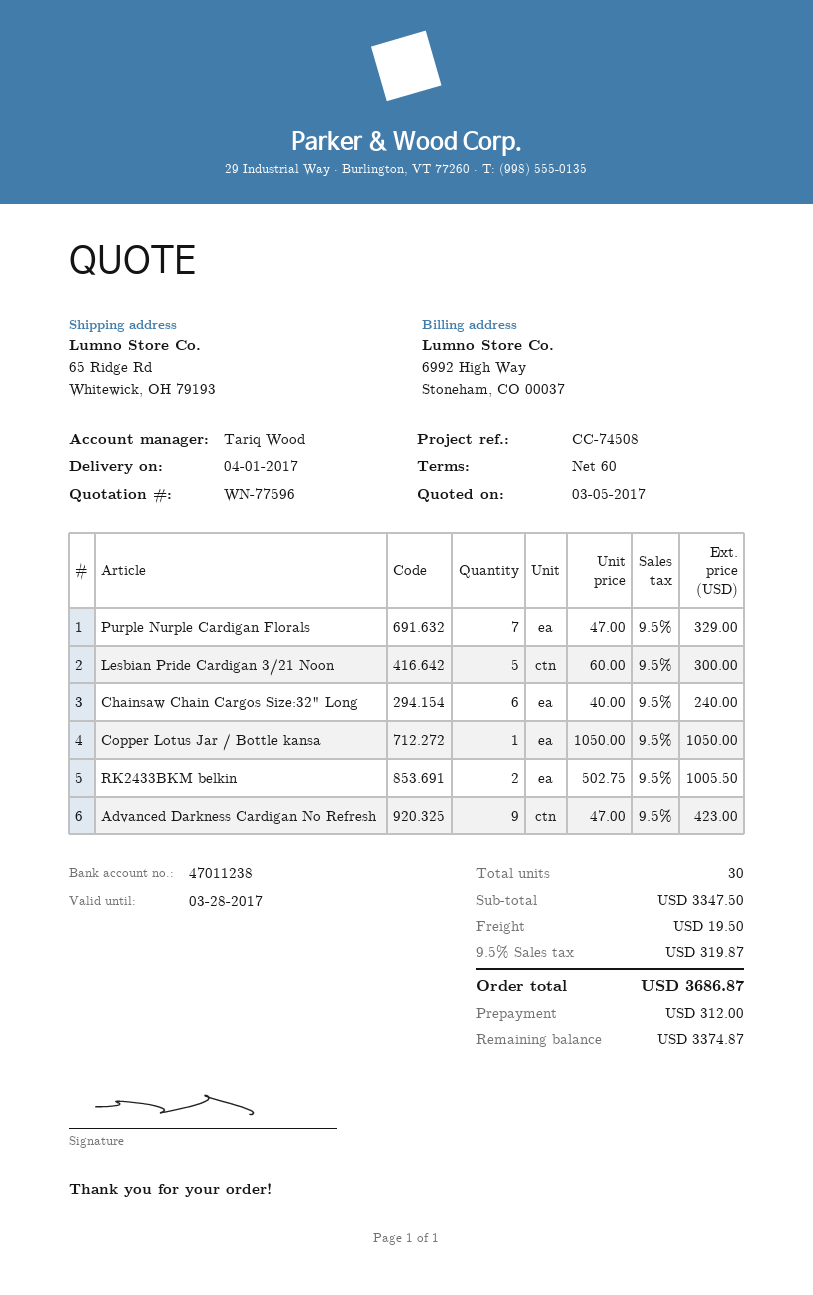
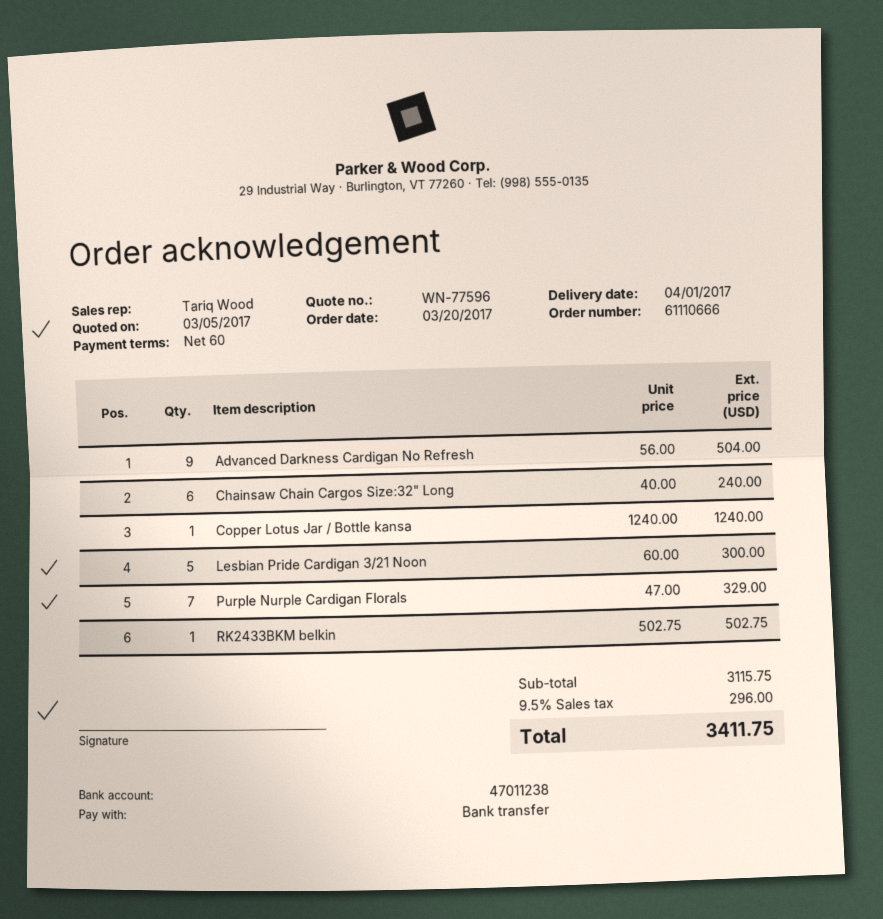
Copper Lotus Jar / Bottle kansa: 1 x 1050.00 = 1050.00 -> 1 x 1240.00 = 1240.00
RK2433BKM belkin: 2 x 502.75 = 1005.50 -> 1 x 502.75 = 502.75
Advanced Darkness Cardigan No Refresh: 9 x 47.00 = 423.00 -> 9 x 56.00 = 504.00
subtotal: 3347.50 -> 3115.75
shipping: 19.50 -> none
tax: 9.5% = 319.87 -> 9.5% = 296.00
total: 3686.87 -> 3411.75

